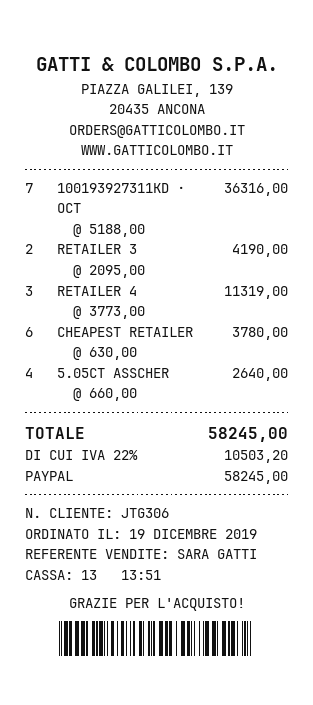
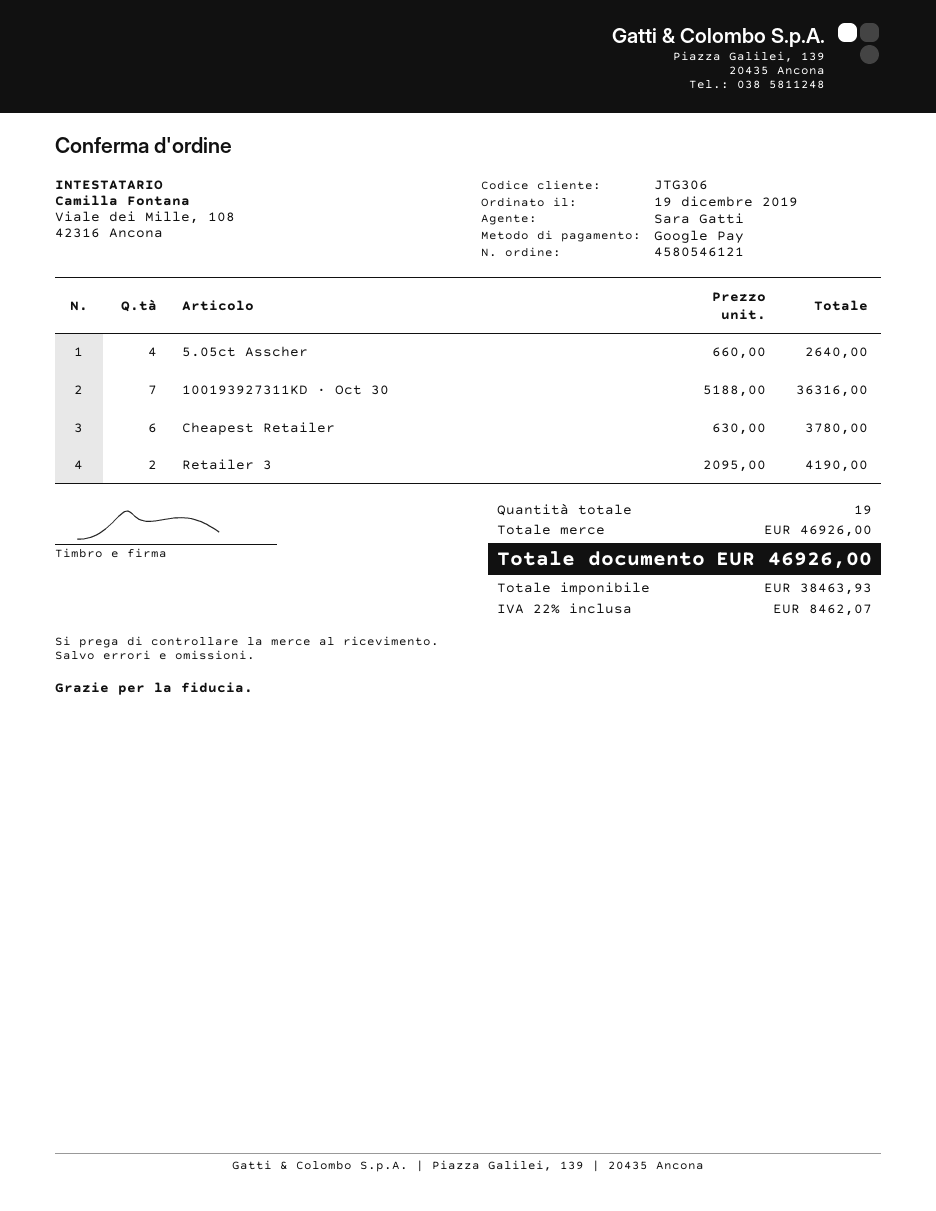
payment method: PayPal -> Google Pay
RETAILER 4: 3 x 3773.00 = 11319.00 -> none
tax: 22% = 10503.20 -> 22% = 8462.07
total: 58245.00 -> 46926.00

